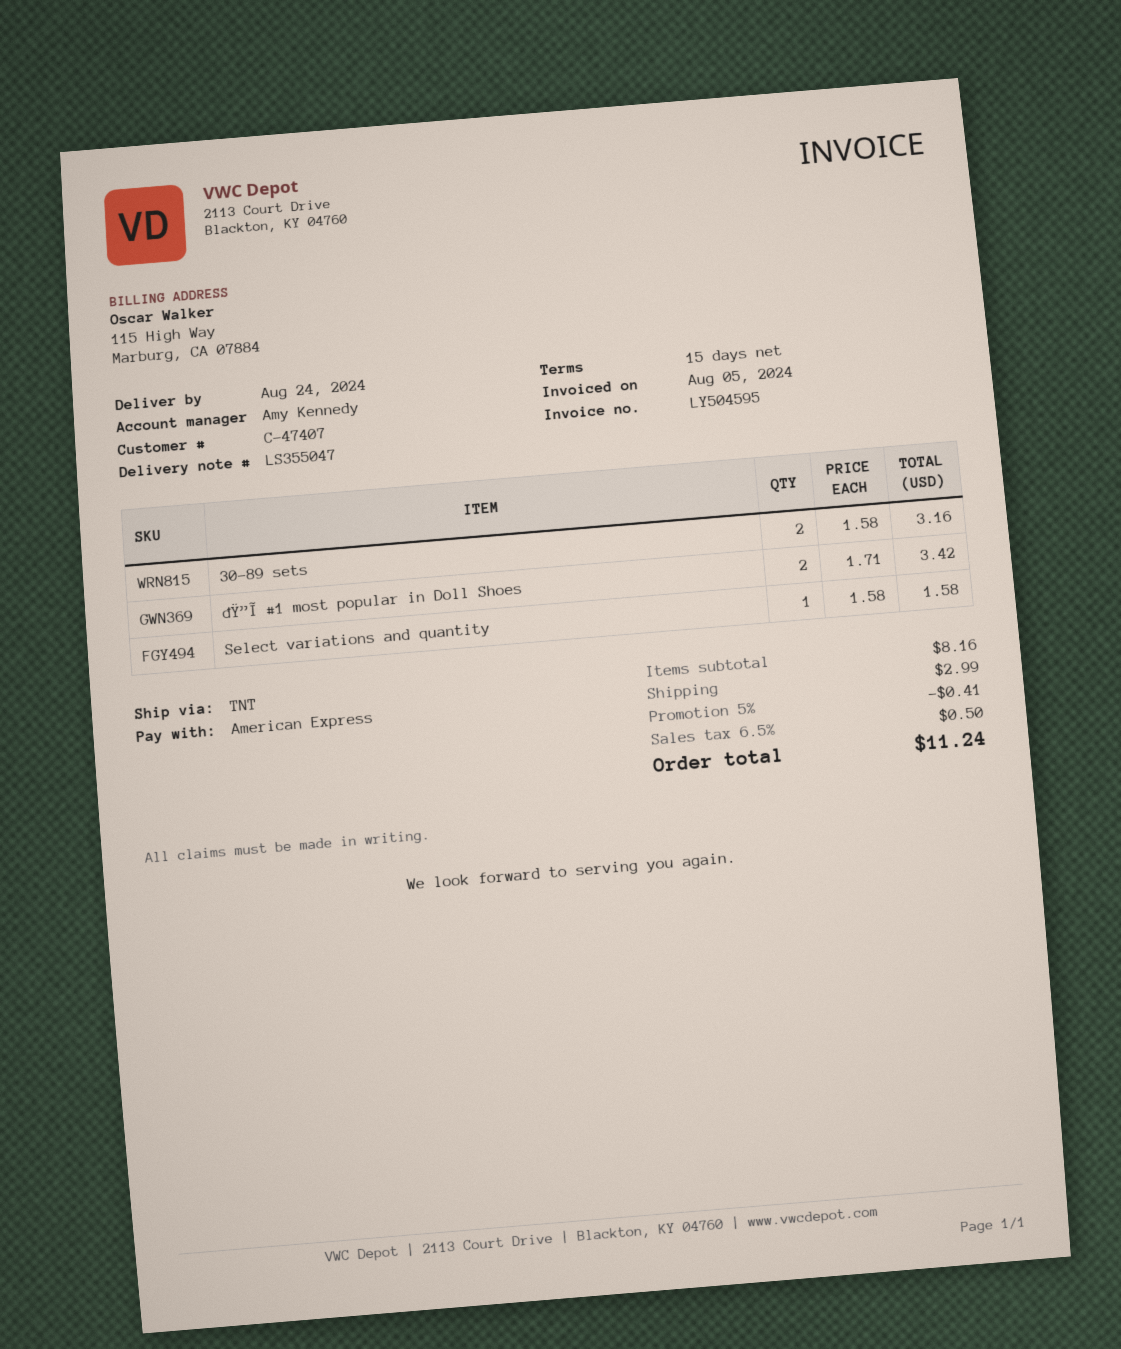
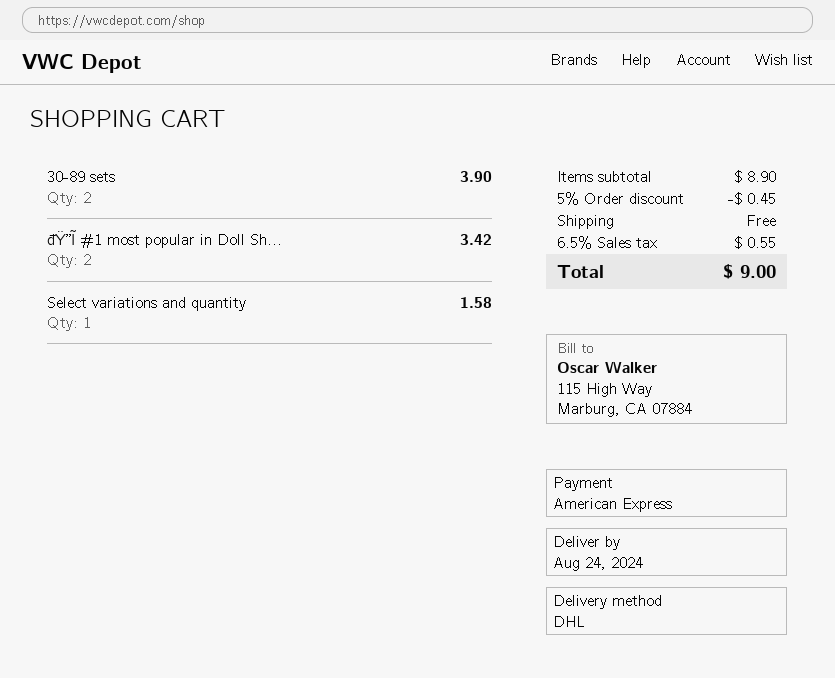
shipping method: TNT -> DHL
30-89 sets: 2 for 3.16 -> 2 for 3.90
subtotal: 8.16 -> 8.90
discount: 5% = 0.41 -> 5% = 0.45
shipping: 2.99 -> 0.00
tax: 6.5% = 0.50 -> 6.5% = 0.55
total: 11.24 -> 9.00

